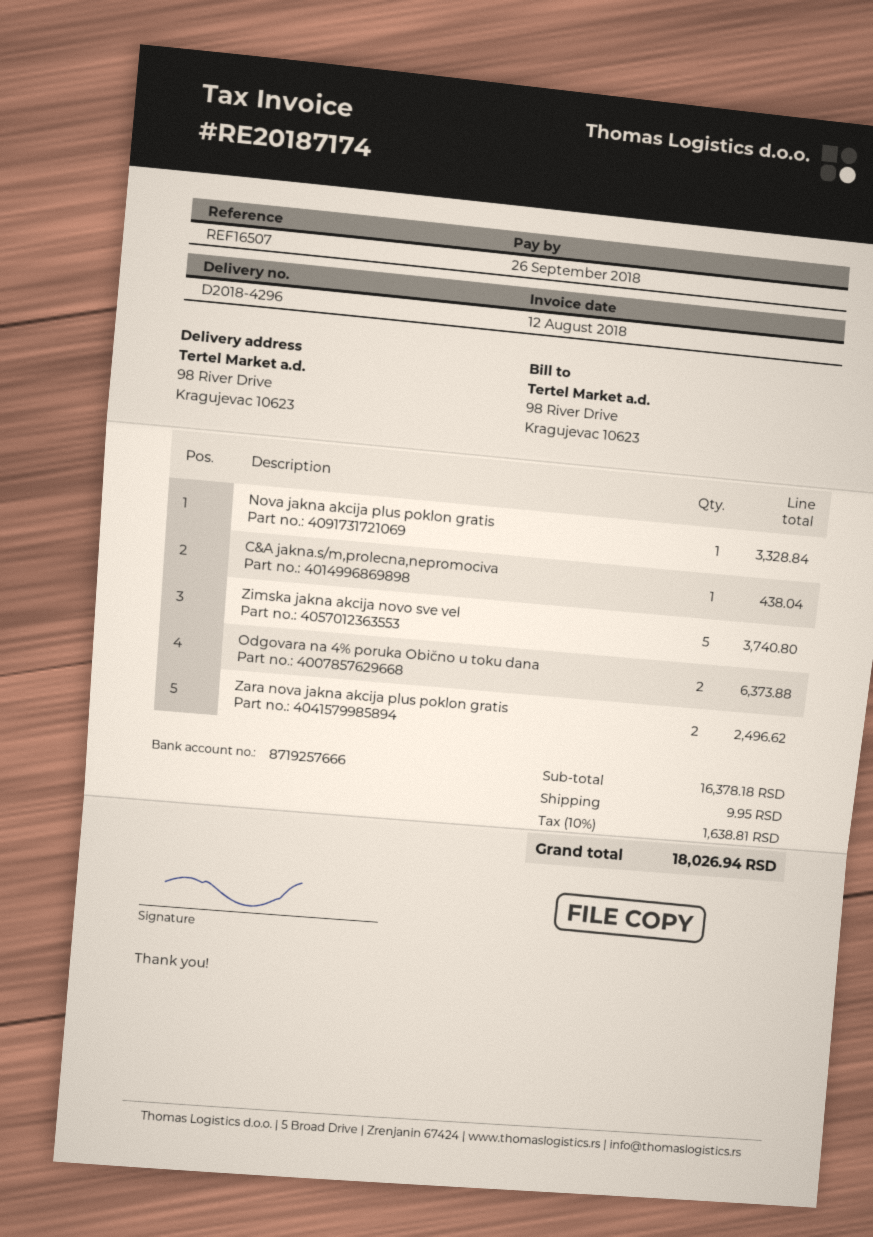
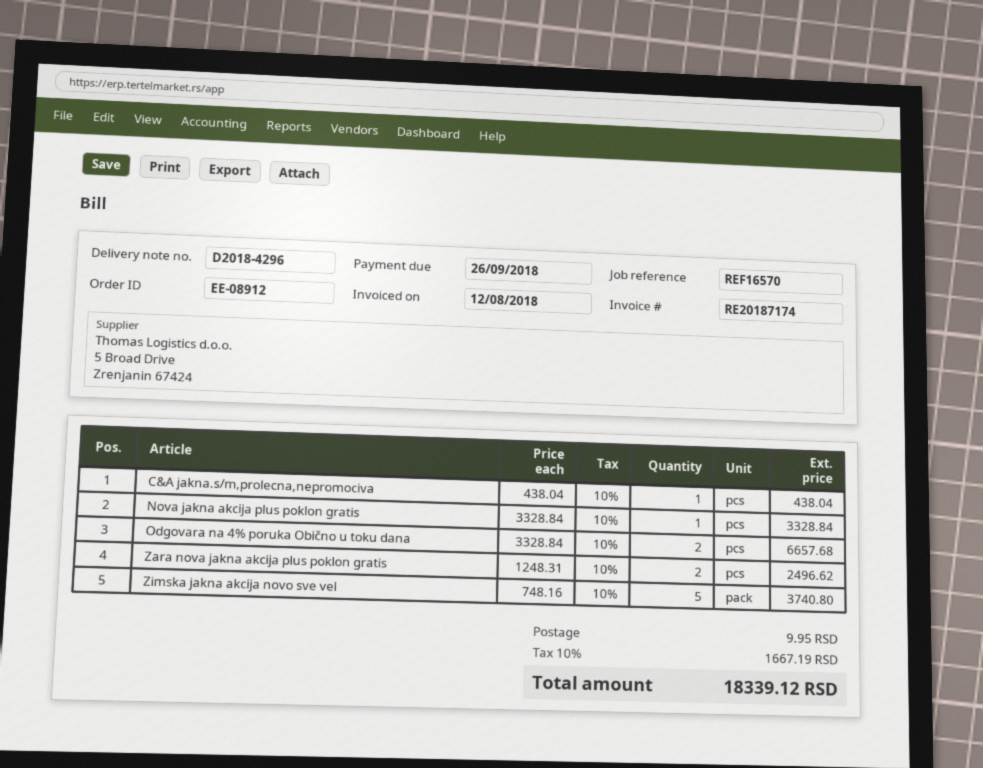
reference: REF16507 -> REF16570
Odgovara na 4% poruka Obično u toku dana: 2 for 6373.88 -> 2 for 6657.68
tax: 10% = 1638.81 -> 10% = 1667.19
total: 18026.94 -> 18339.12

